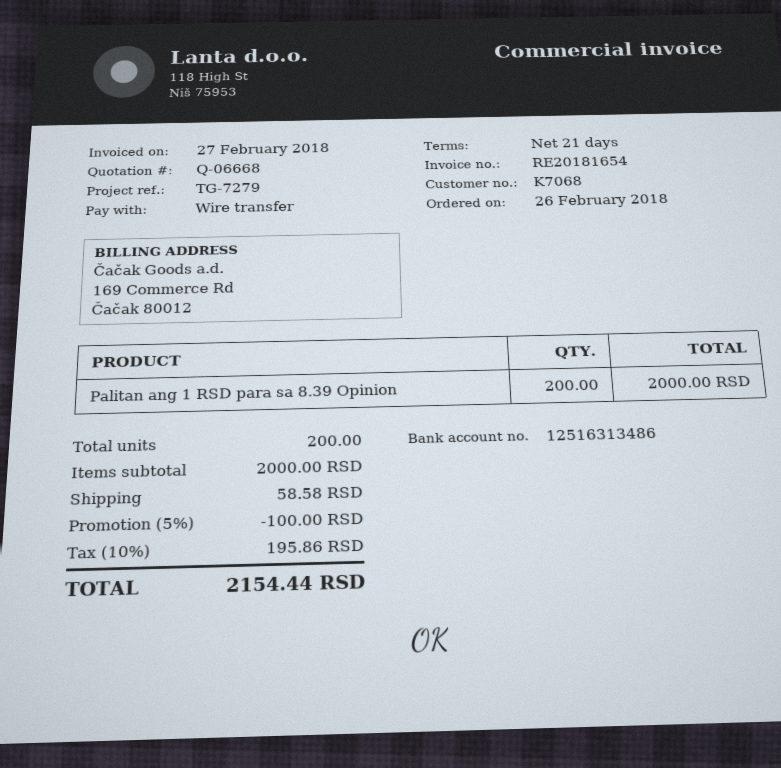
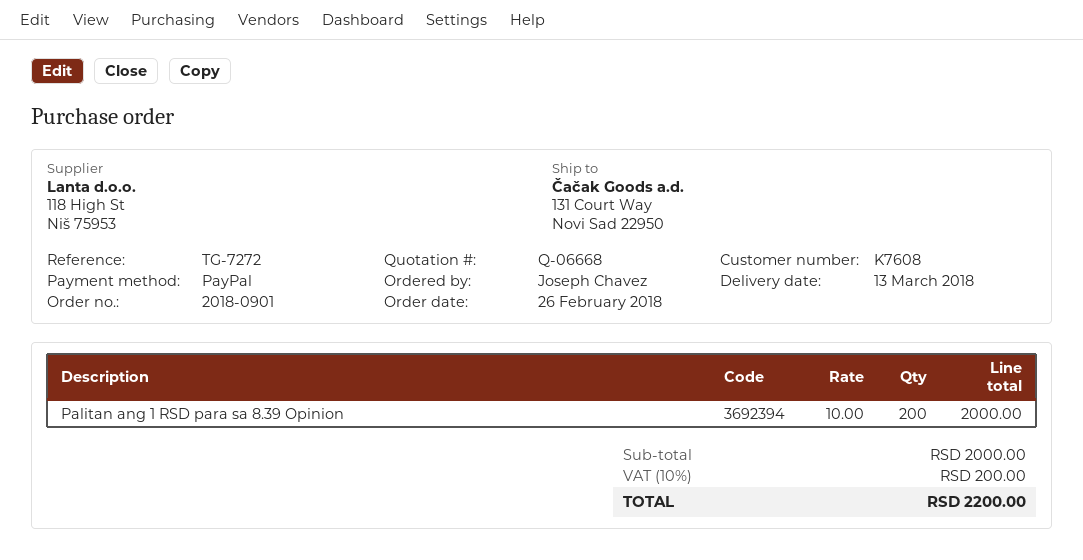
customer number: K7068 -> K7608
reference: TG-7279 -> TG-7272
payment method: bank transfer -> PayPal
discount: 5% = 100.00 -> none
shipping: 58.58 -> none
tax: 10% = 195.86 -> 10% = 200.00
total: 2154.44 -> 2200.00

